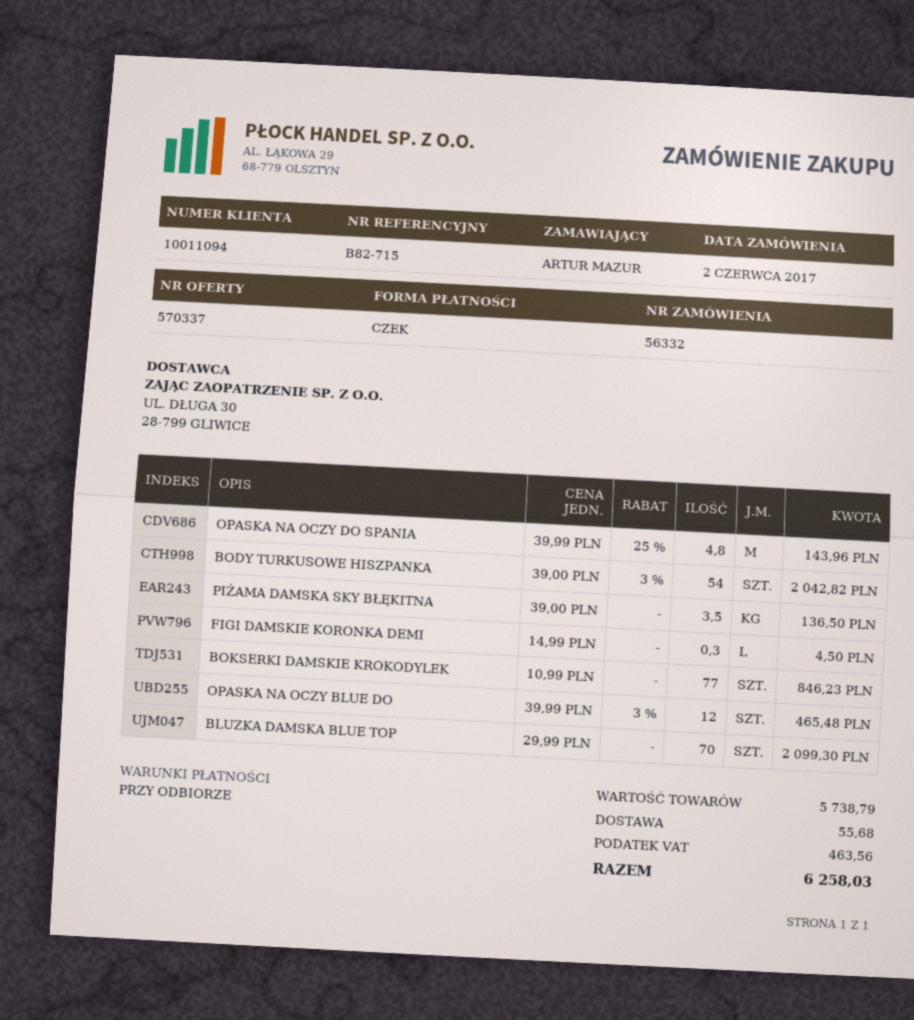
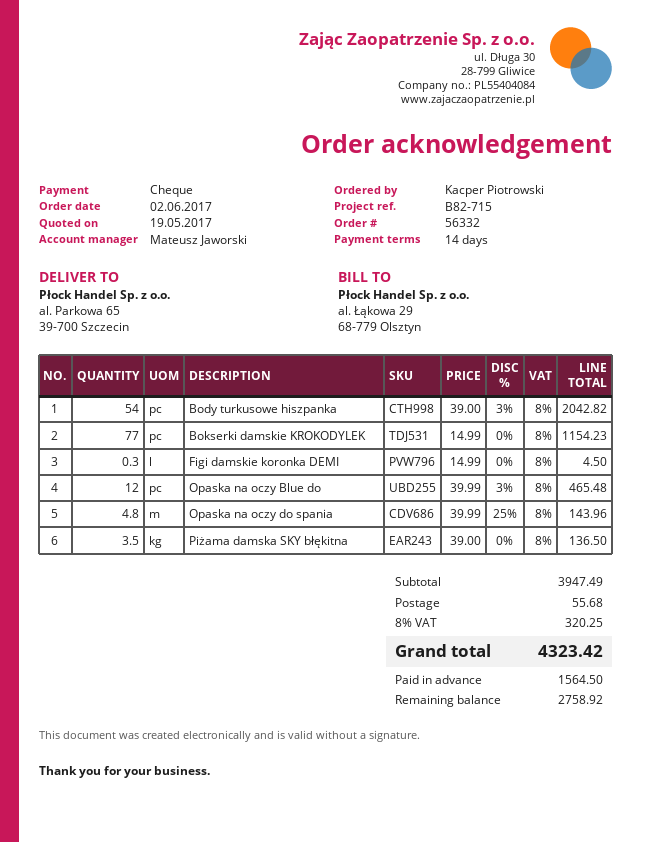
payment terms: on receipt -> 14 days
ordered by: ARTUR MAZUR -> Kacper Piotrowski
BOKSERKI DAMSKIE KROKODYLEK: 77 x 10.99 = 846.23 -> 77 x 14.99 = 1154.23
BLUZKA DAMSKA BLUE TOP: 70 x 29.99 = 2099.30 -> none
subtotal: 5738.79 -> 3947.49
tax: 463.56 -> 320.25
total: 6258.03 -> 4323.42

